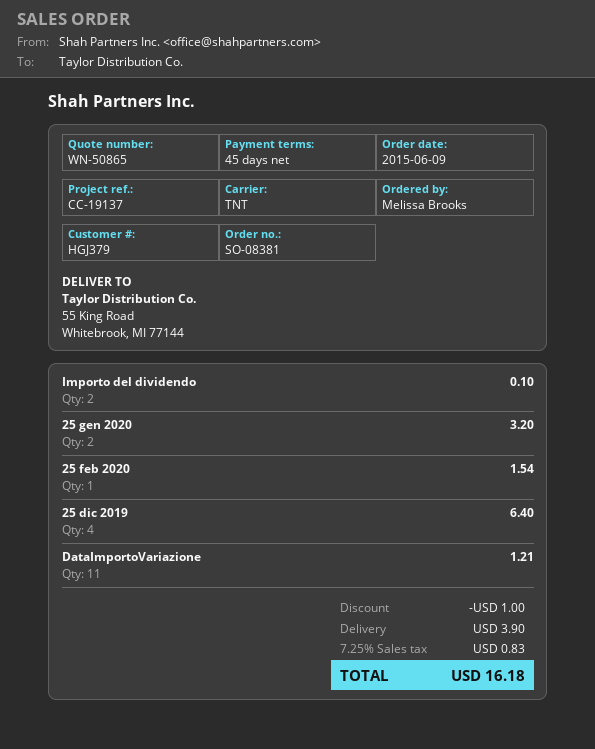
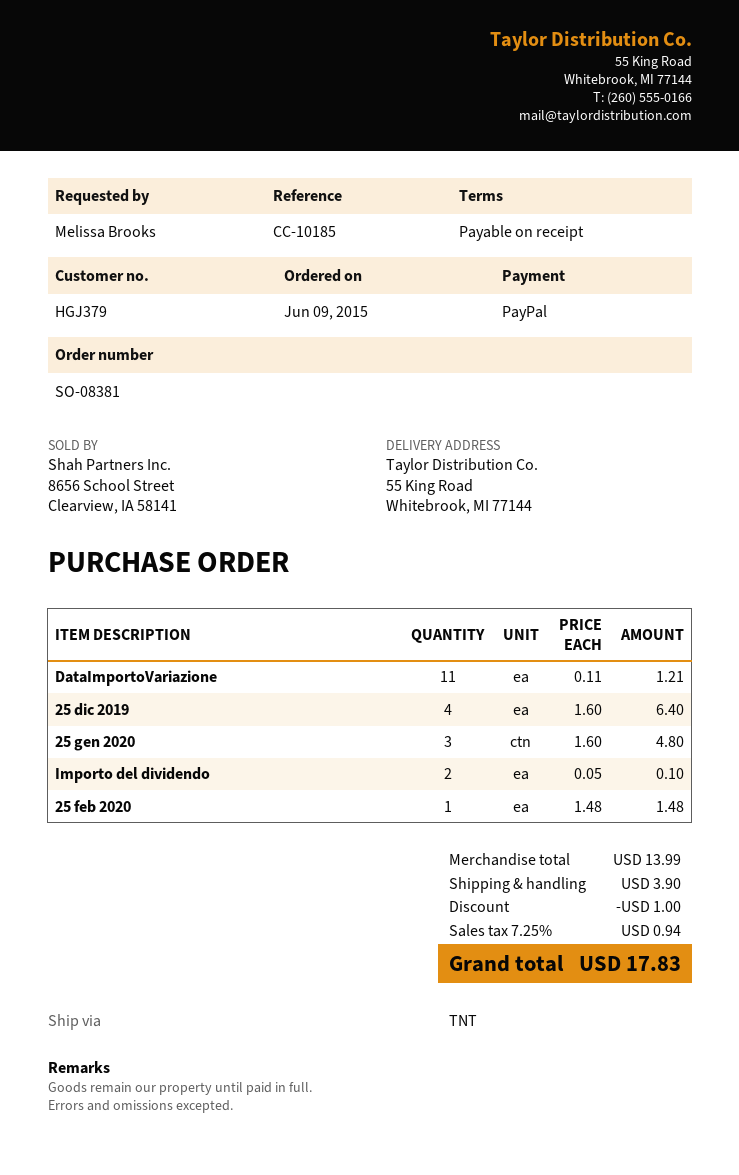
payment terms: 45 days -> on receipt
reference: CC-19137 -> CC-10185
25 gen 2020: 2 for 3.20 -> 3 for 4.80
25 feb 2020: 1 for 1.54 -> 1 for 1.48
tax: 7.25% = 0.83 -> 7.25% = 0.94
total: 16.18 -> 17.83

